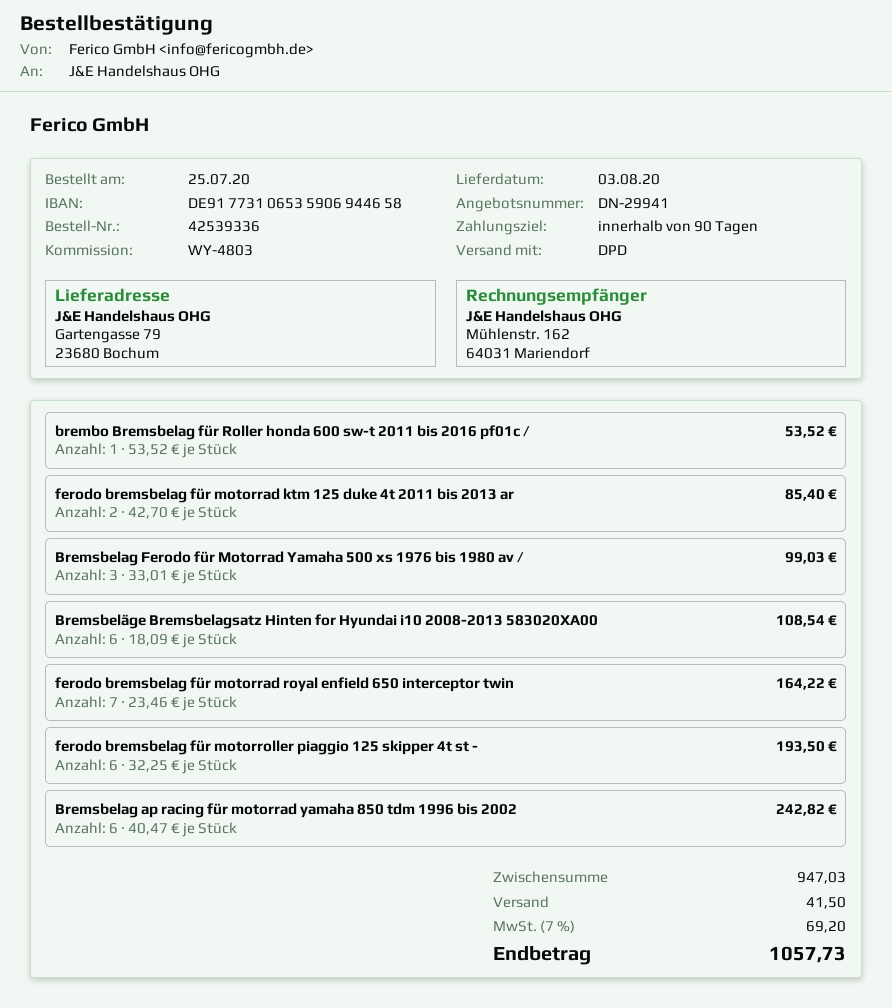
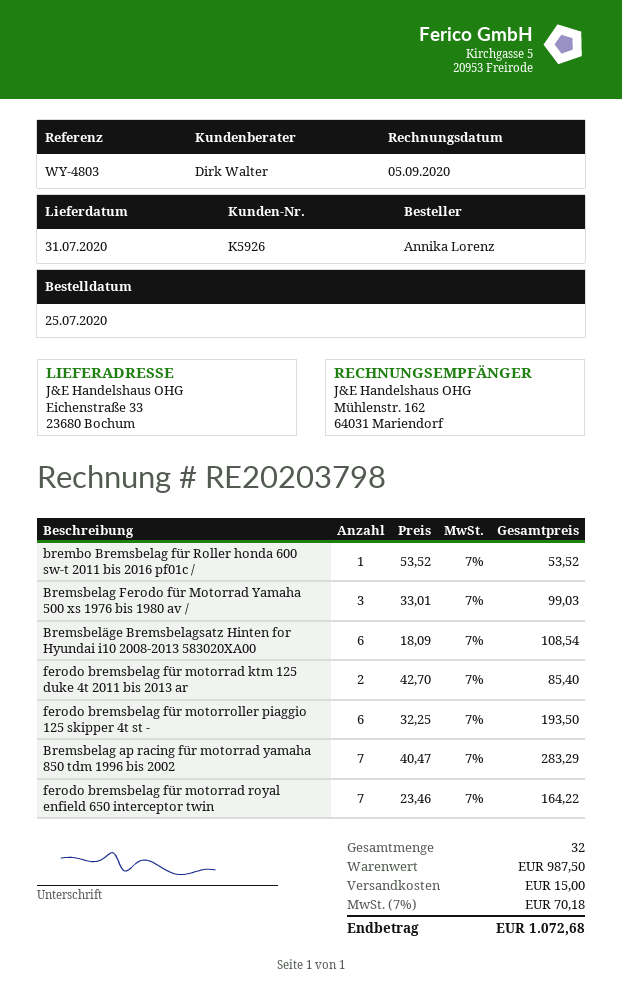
delivery date: 2020-08-03 -> 2020-07-31
ship to: Gartengasse 79, 23680 Bochum -> Eichenstraße 33, 23680 Bochum
Bremsbelag ap racing für motorrad yamaha 850 tdm 1996 bis 2002: 6 x 40.47 = 242.82 -> 7 x 40.47 = 283.29
subtotal: 947.03 -> 987.50
shipping: 41.50 -> 15.00
tax: 7% = 69.20 -> 7% = 70.18
total: 1057.73 -> 1072.68

